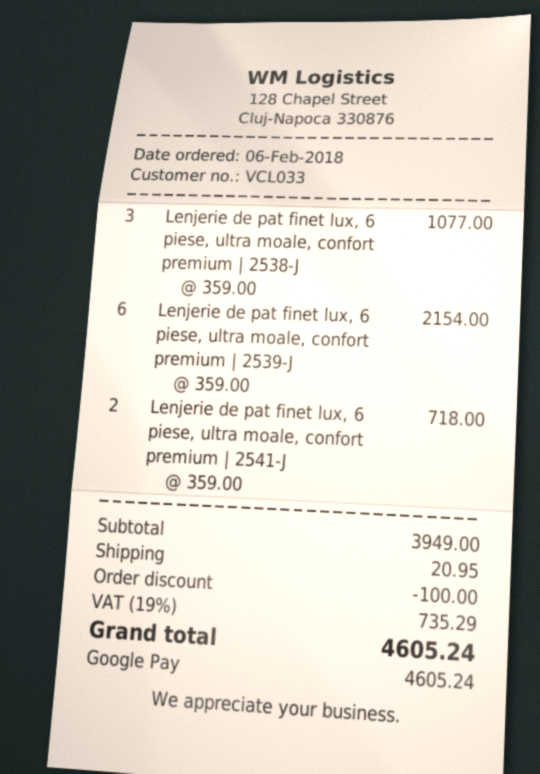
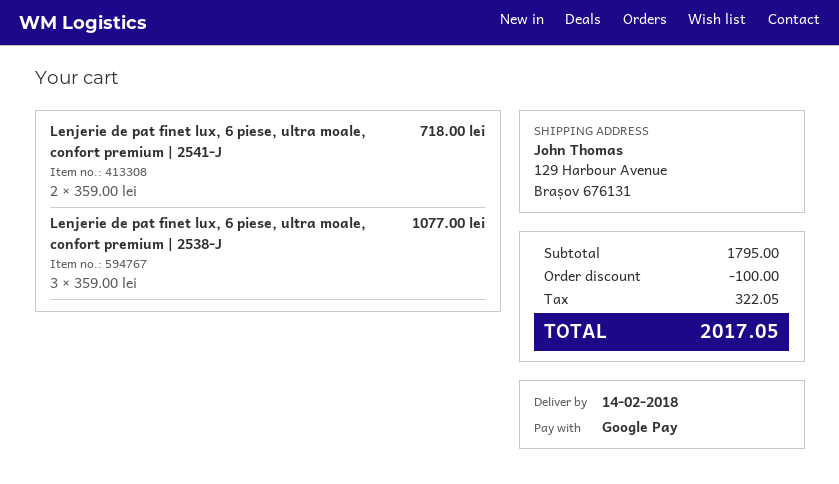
Lenjerie de pat finet lux, 6 piese, ultra moale, confort premium | 2539-J: 6 x 359.00 = 2154.00 -> none
subtotal: 3949.00 -> 1795.00
shipping: 20.95 -> none
tax: 735.29 -> 322.05
total: 4605.24 -> 2017.05

